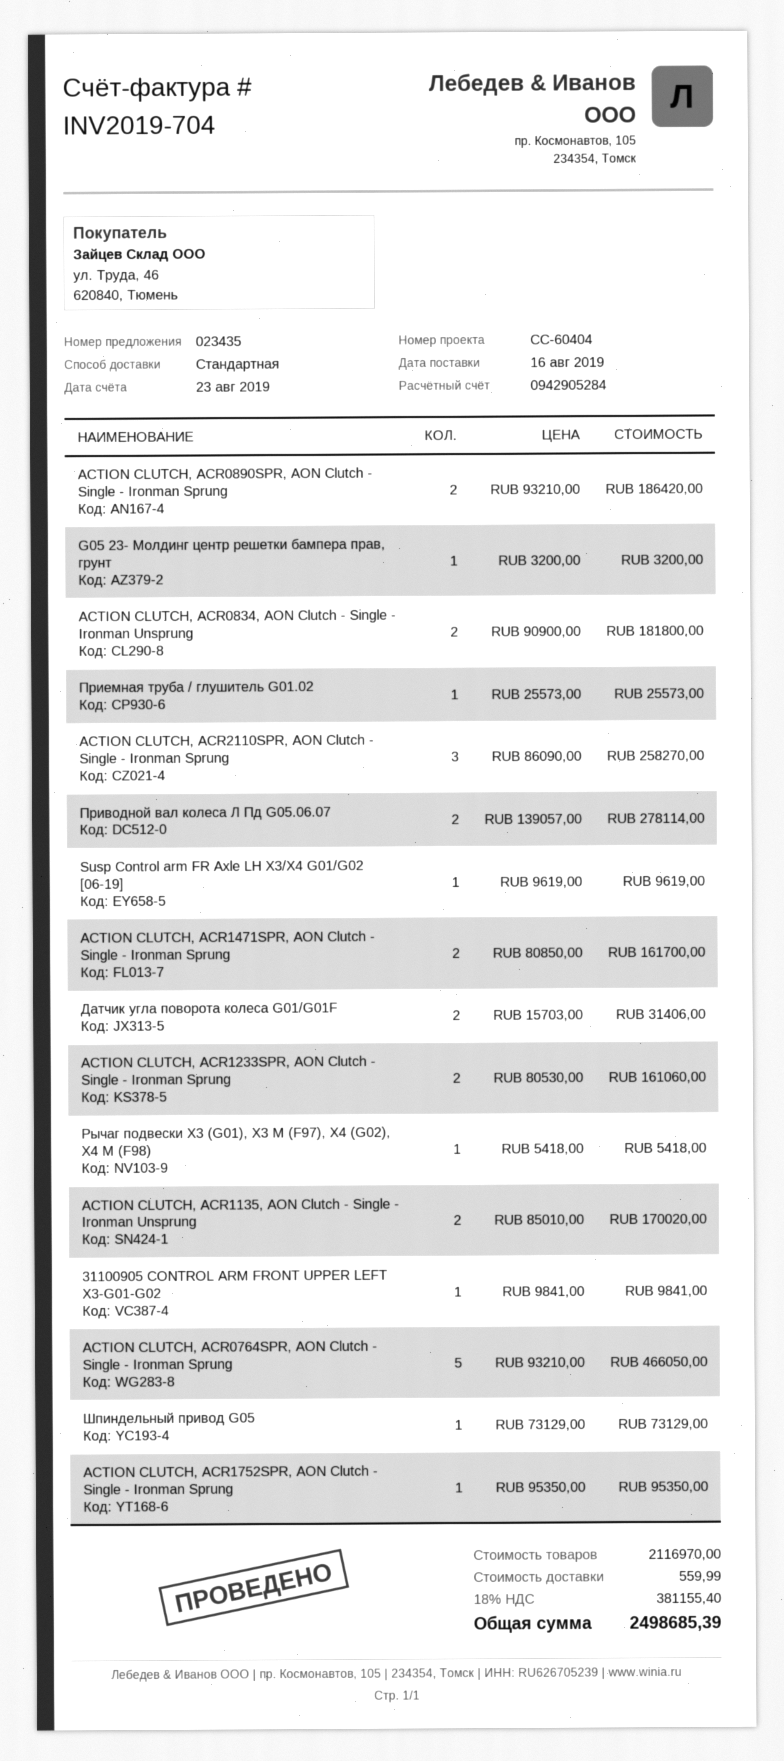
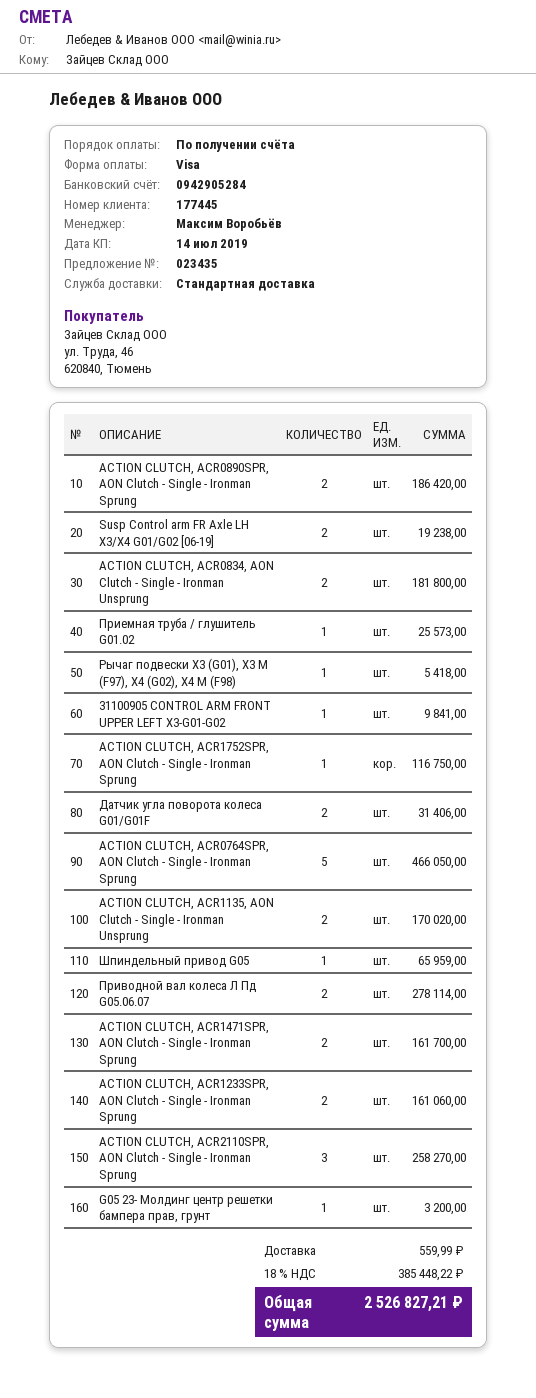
Susp Control arm FR Axle LH X3/X4 G01/G02 [06-19]: 1 for 9619.00 -> 2 for 19238.00
Шпиндельный привод G05: 1 for 73129.00 -> 1 for 65959.00
ACTION CLUTCH, ACR1752SPR, AON Clutch - Single - Ironman Sprung: 1 for 95350.00 -> 1 for 116750.00
tax: 18% = 381155.40 -> 18% = 385448.22
total: 2498685.39 -> 2526827.21

